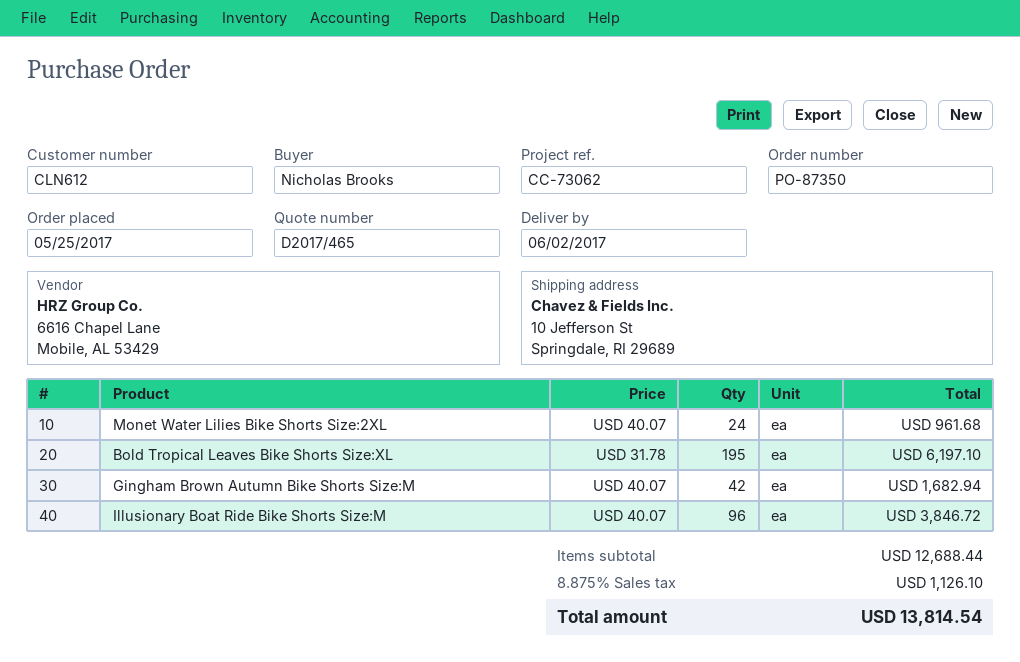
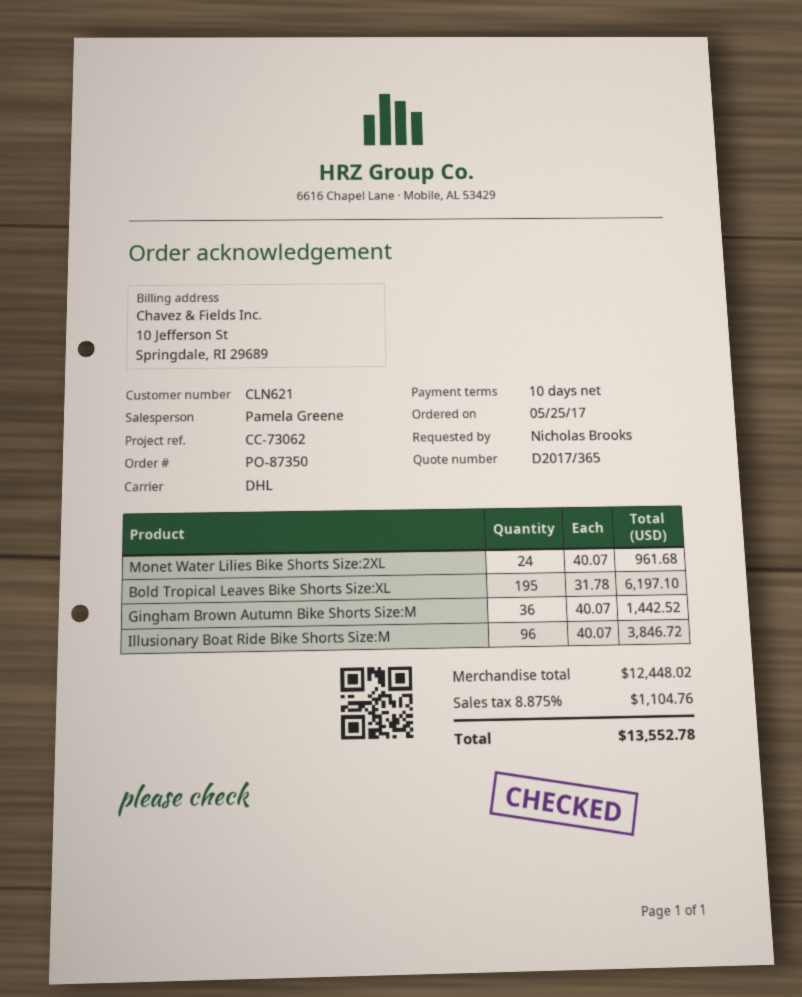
quote number: D2017/465 -> D2017/365
customer number: CLN612 -> CLN621
Gingham Brown Autumn Bike Shorts Size:M: 42 x 40.07 = 1682.94 -> 36 x 40.07 = 1442.52
subtotal: 12688.44 -> 12448.02
tax: 8.875% = 1126.10 -> 8.875% = 1104.76
total: 13814.54 -> 13552.78

